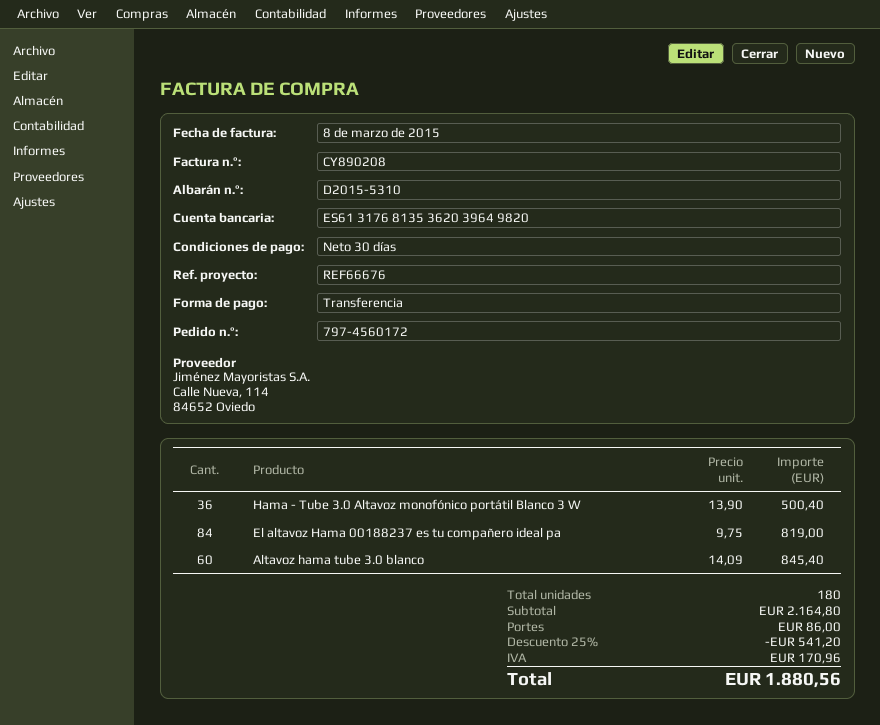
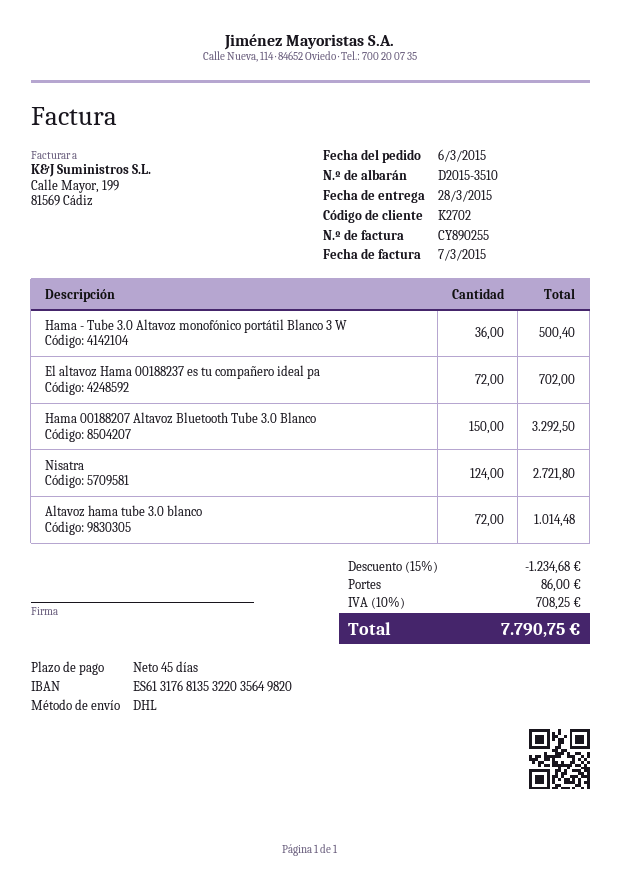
delivery note number: D2015-5310 -> D2015-3510
invoice number: CY890208 -> CY890255
invoice date: 2015-03-08 -> 2015-03-07
payment terms: 30 days -> 45 days
bank account: ES6131768135362039649820 -> ES6131768135322035649820
El altavoz Hama 00188237 es tu compañero ideal pa: 84 for 819.00 -> 72 for 702.00
Altavoz hama tube 3.0 blanco: 60 for 845.40 -> 72 for 1014.48
Hama 00188207 Altavoz Bluetooth Tube 3.0 Blanco: none -> 150 for 3292.50
Nisatra: none -> 124 for 2721.80
discount: 25% = 541.20 -> 15% = 1234.68
tax: 170.96 -> 708.25
total: 1880.56 -> 7790.75

